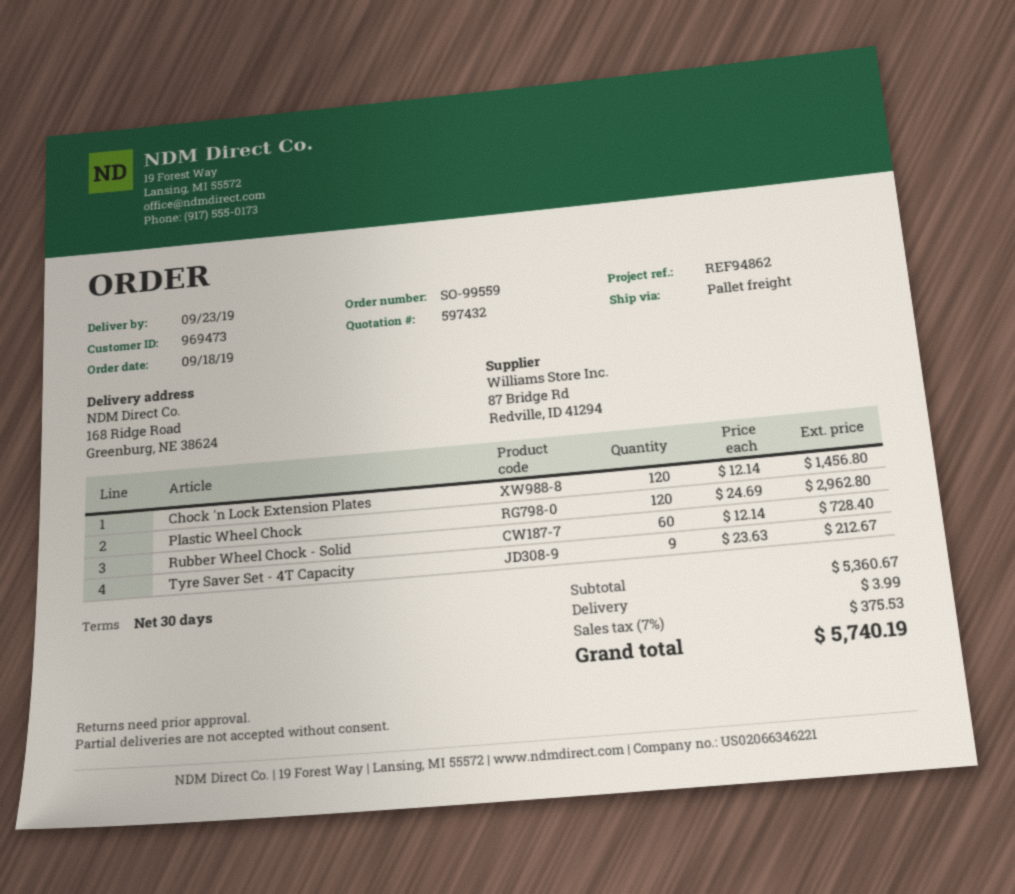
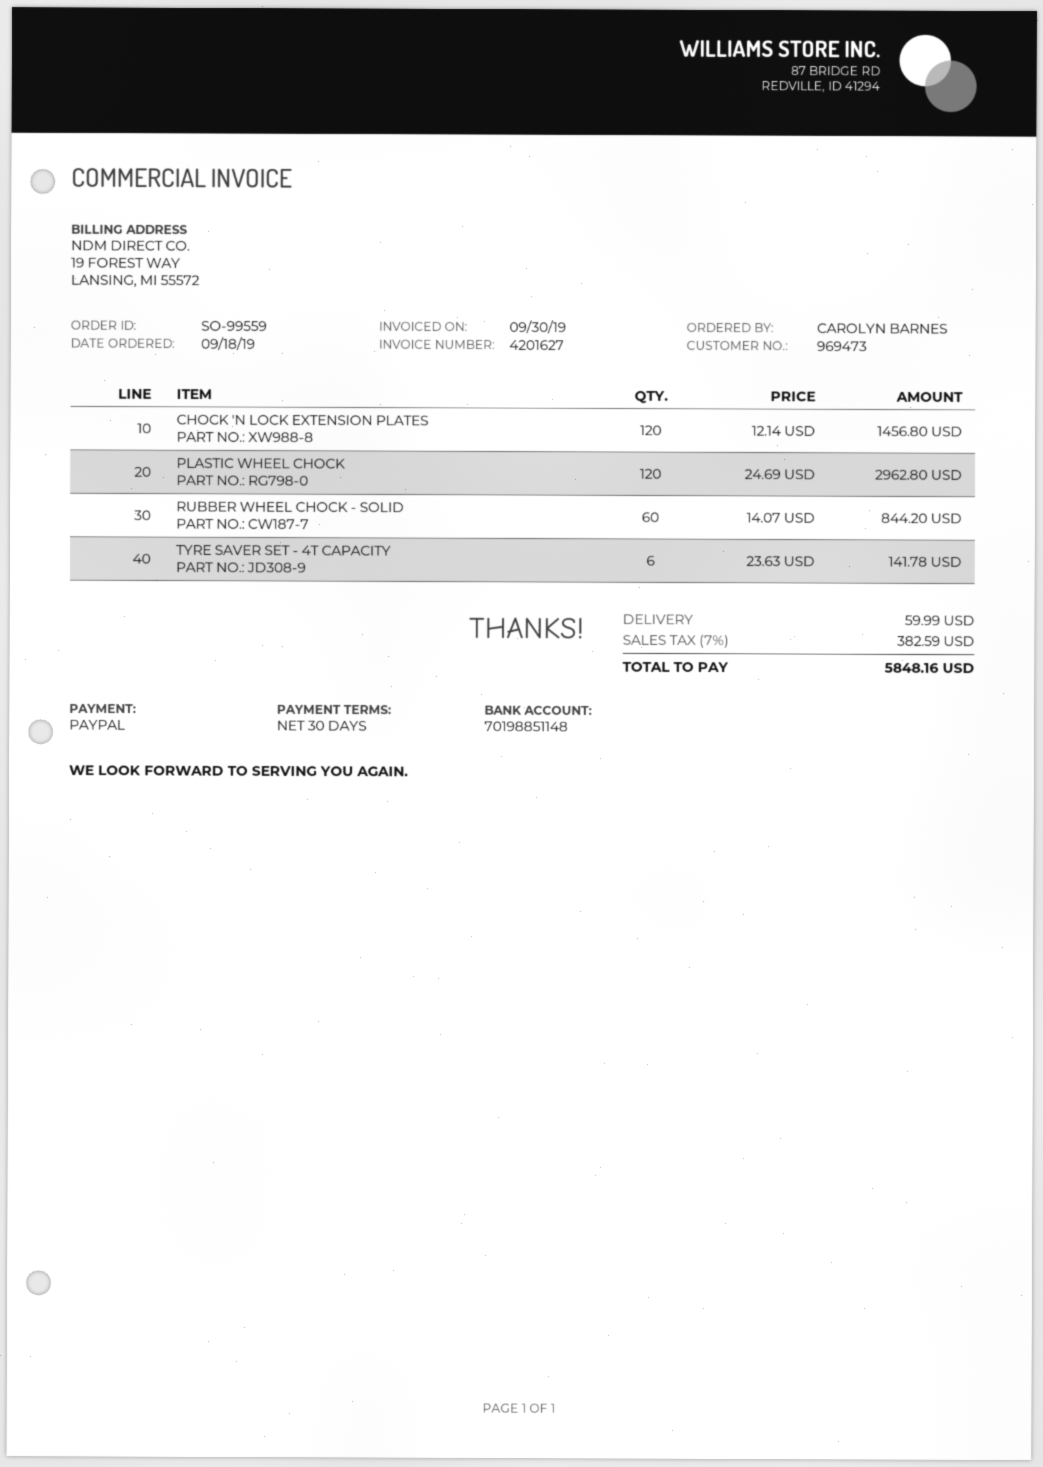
Rubber Wheel Chock - Solid: 60 x 12.14 = 728.40 -> 60 x 14.07 = 844.20
Tyre Saver Set - 4T Capacity: 9 x 23.63 = 212.67 -> 6 x 23.63 = 141.78
shipping: 3.99 -> 59.99
tax: 7% = 375.53 -> 7% = 382.59
total: 5740.19 -> 5848.16

